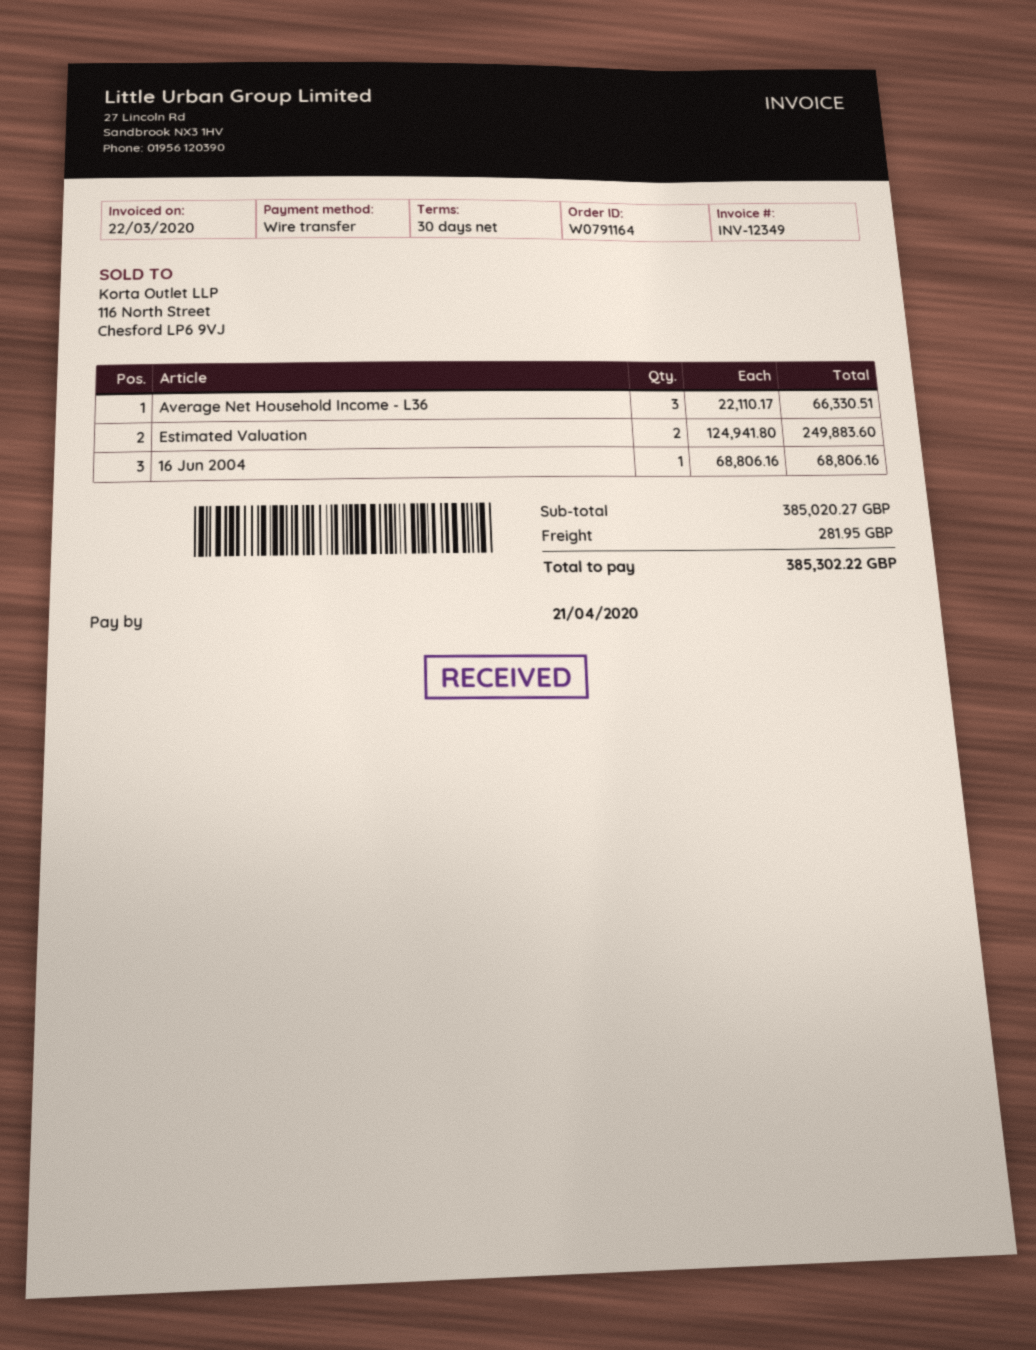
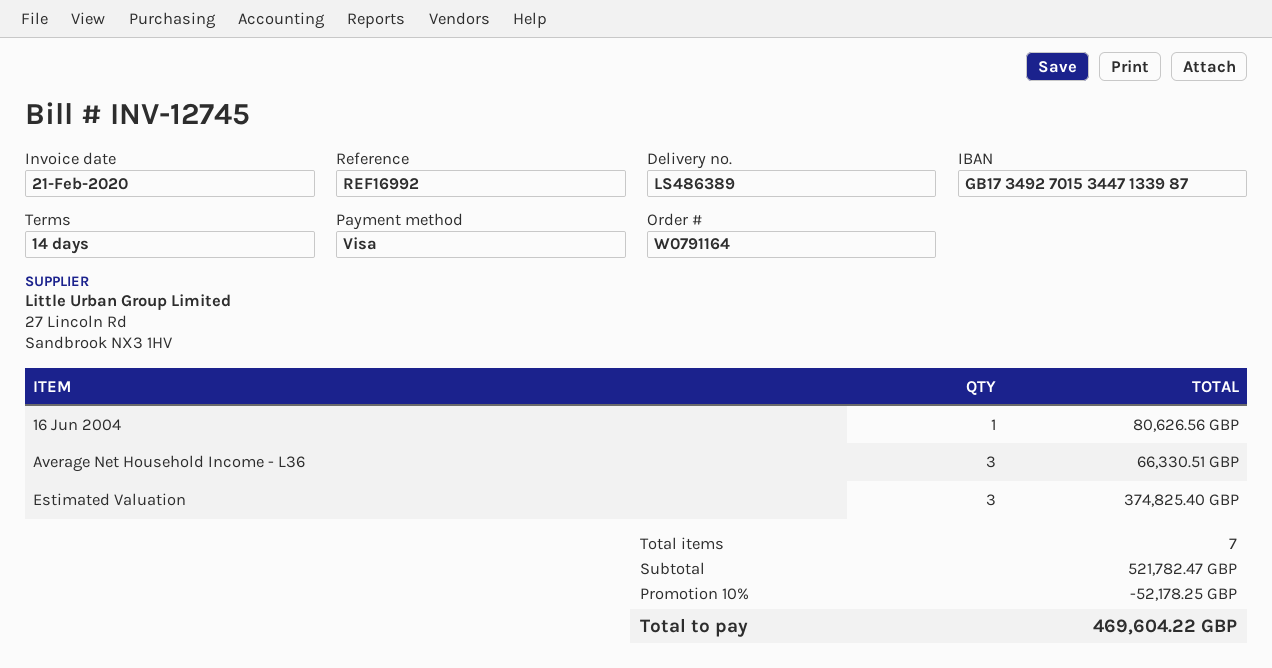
invoice number: INV-12349 -> INV-12745
invoice date: 2020-03-22 -> 2020-02-21
payment terms: 30 days -> 14 days
payment method: bank transfer -> Visa
Estimated Valuation: 2 for 249883.60 -> 3 for 374825.40
16 Jun 2004: 1 for 68806.16 -> 1 for 80626.56
subtotal: 385020.27 -> 521782.47
discount: none -> 10% = 52178.25
shipping: 281.95 -> none
total: 385302.22 -> 469604.22

